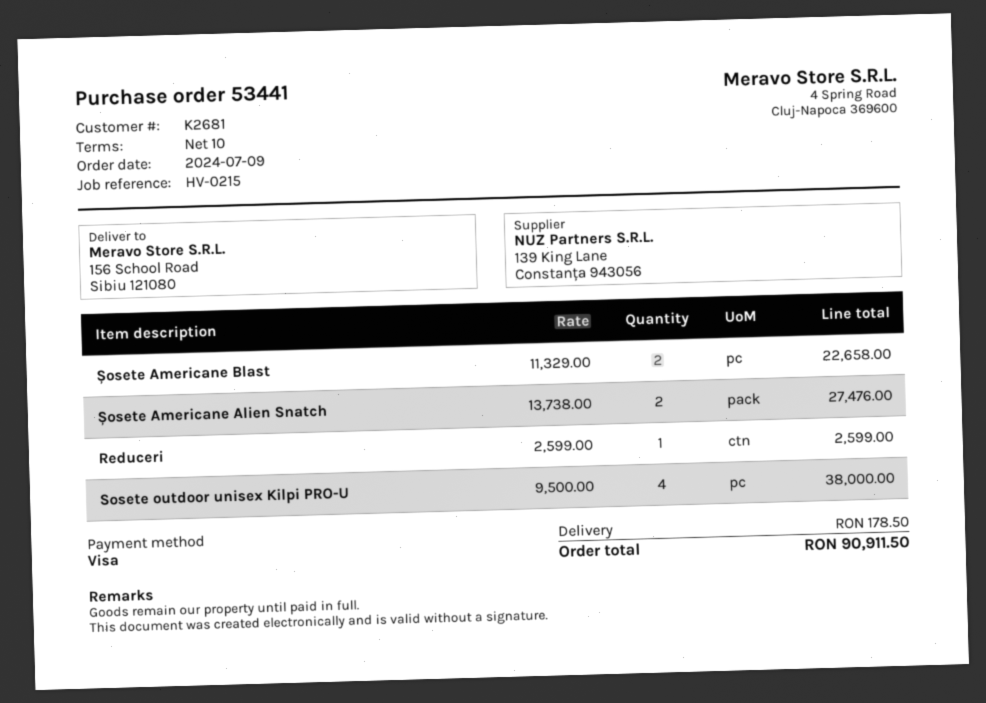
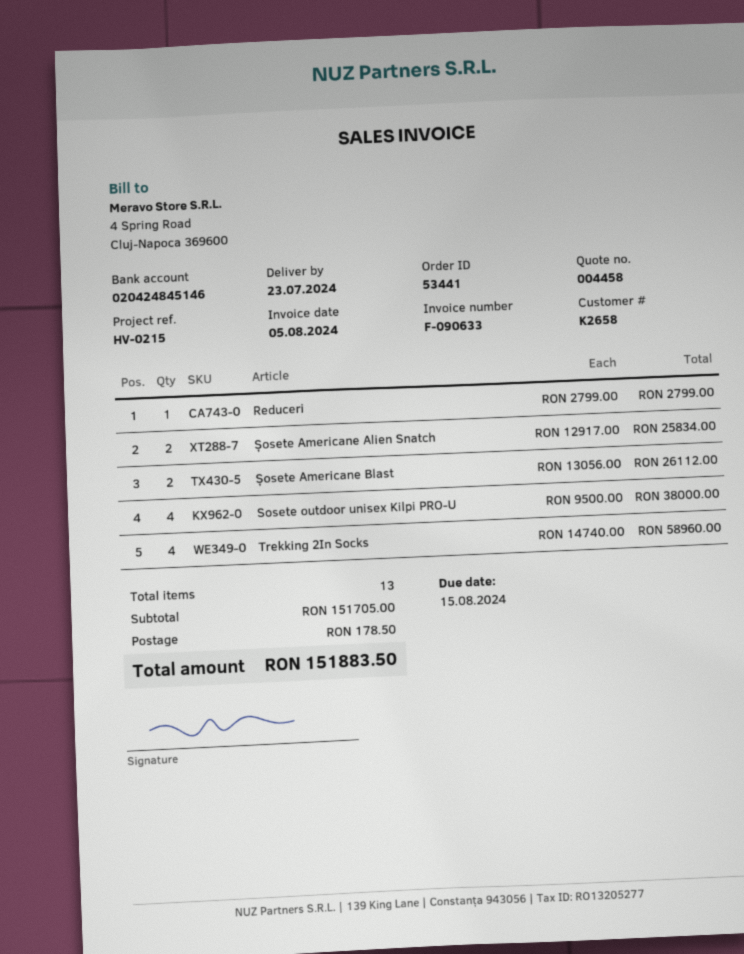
customer number: K2681 -> K2658
Șosete Americane Blast: 2 x 11329.00 = 22658.00 -> 2 x 13056.00 = 26112.00
Șosete Americane Alien Snatch: 2 x 13738.00 = 27476.00 -> 2 x 12917.00 = 25834.00
Reduceri: 1 x 2599.00 = 2599.00 -> 1 x 2799.00 = 2799.00
Trekking 2In Socks: none -> 4 x 14740.00 = 58960.00
total: 90911.50 -> 151883.50

